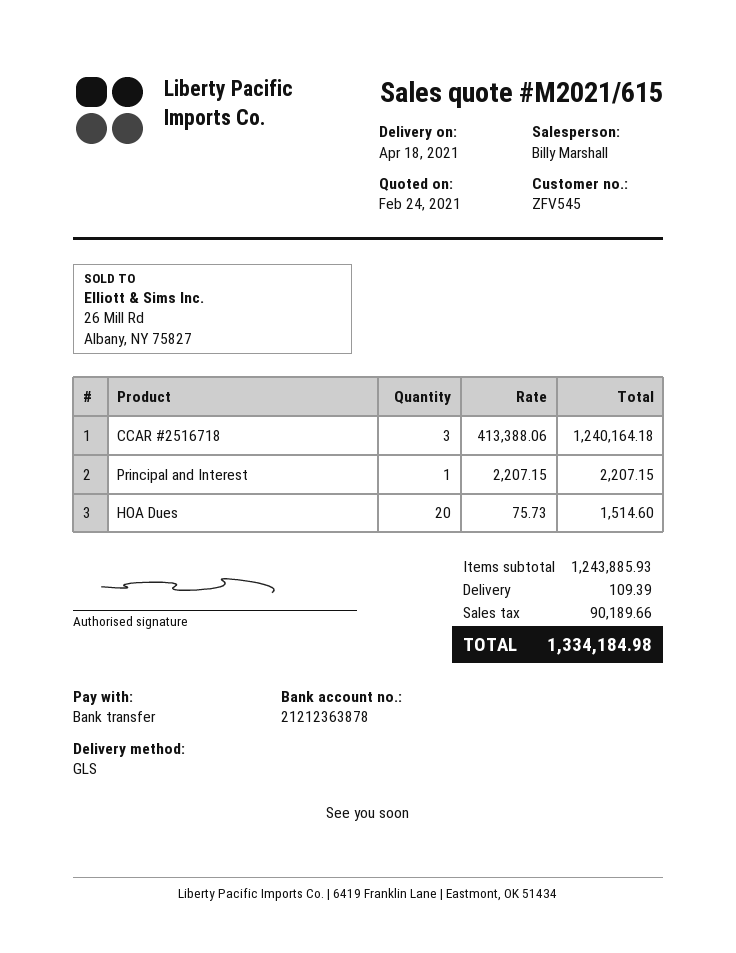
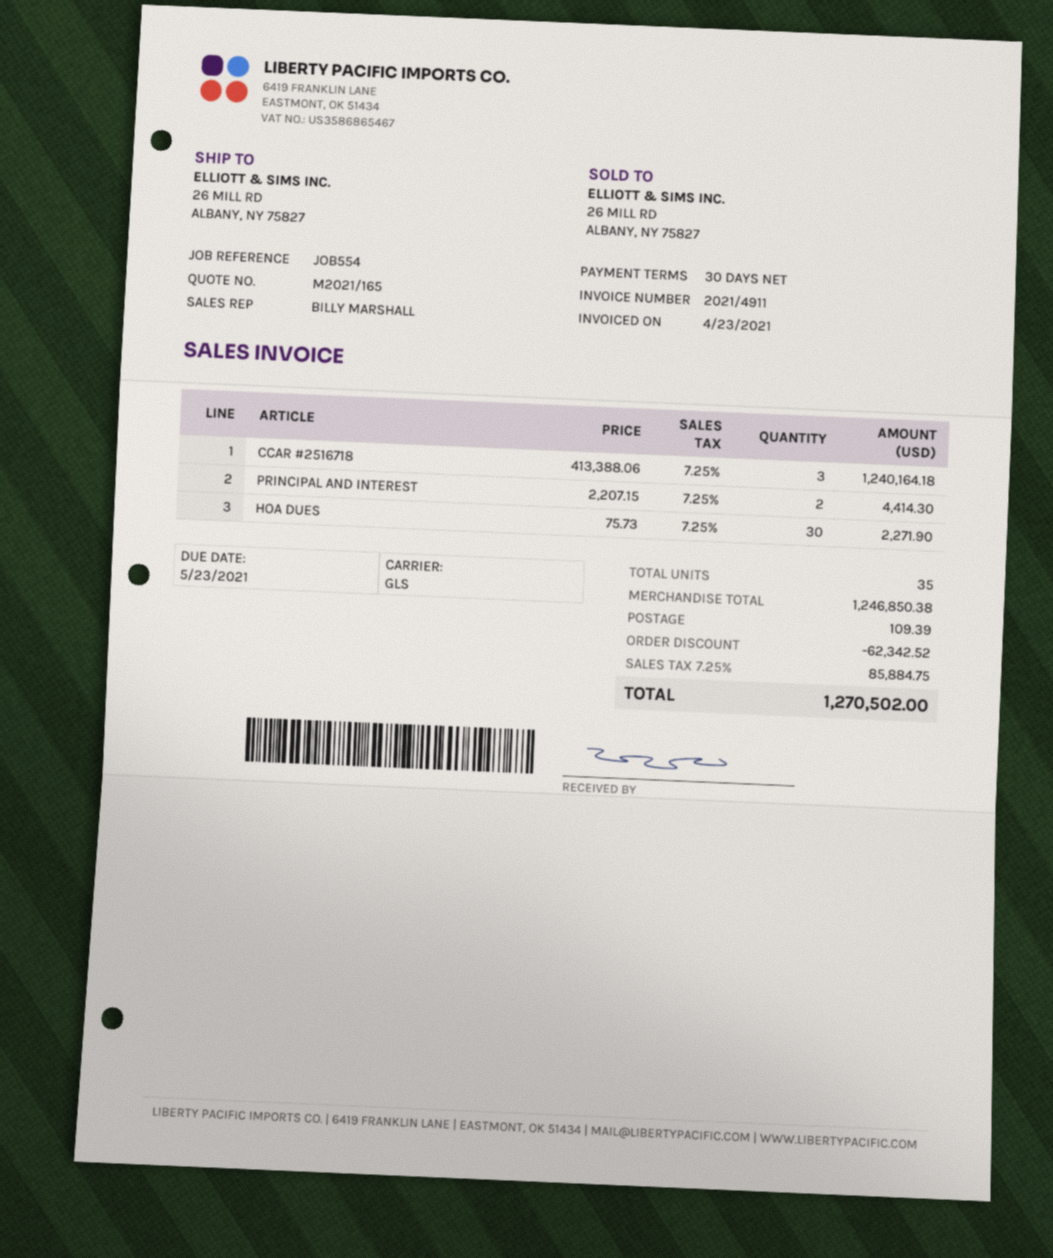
quote number: M2021/615 -> M2021/165
Principal and Interest: 1 x 2207.15 = 2207.15 -> 2 x 2207.15 = 4414.30
HOA Dues: 20 x 75.73 = 1514.60 -> 30 x 75.73 = 2271.90
subtotal: 1243885.93 -> 1246850.38
discount: none -> 62342.52
tax: 90189.66 -> 85884.75
total: 1334184.98 -> 1270502.00

